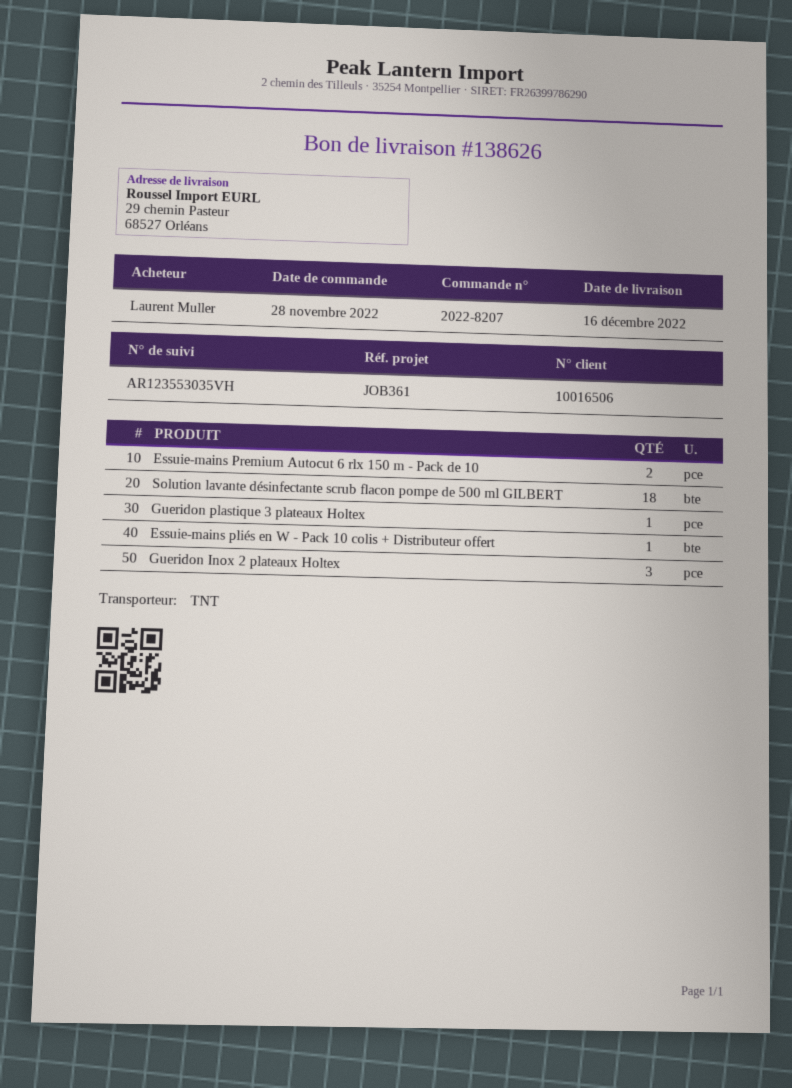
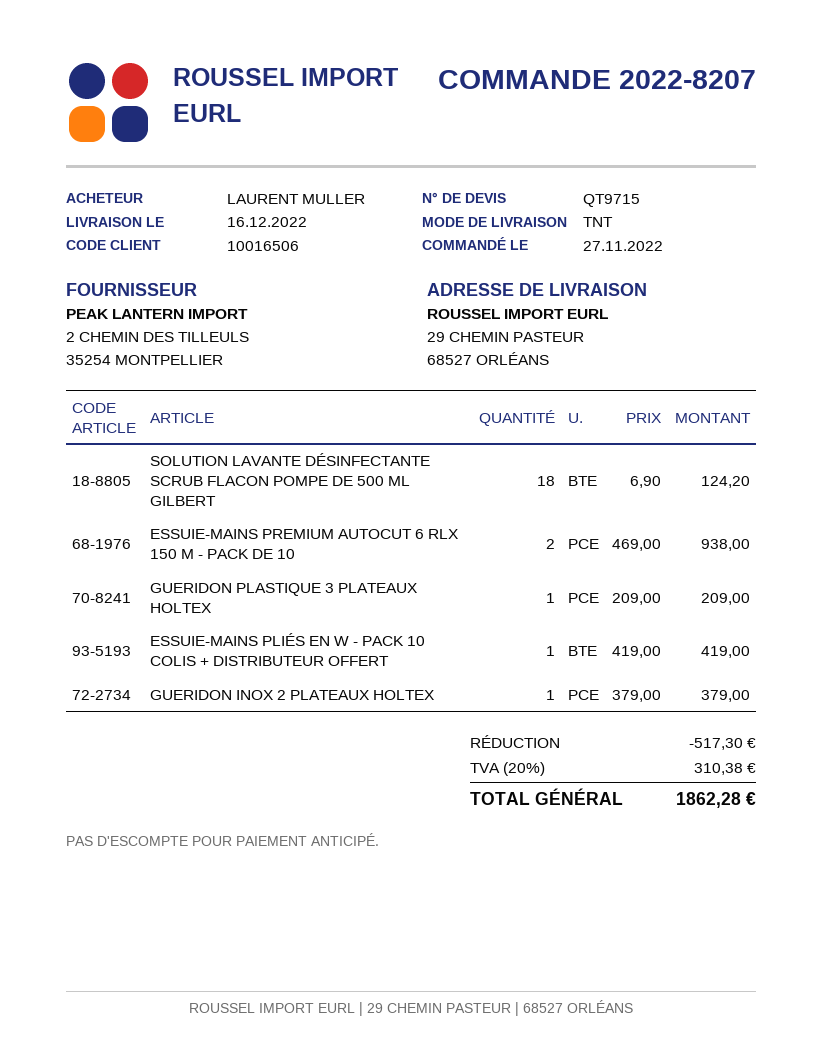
order date: 2022-11-28 -> 2022-11-27
Gueridon Inox 2 plateaux Holtex: 3 -> 1

